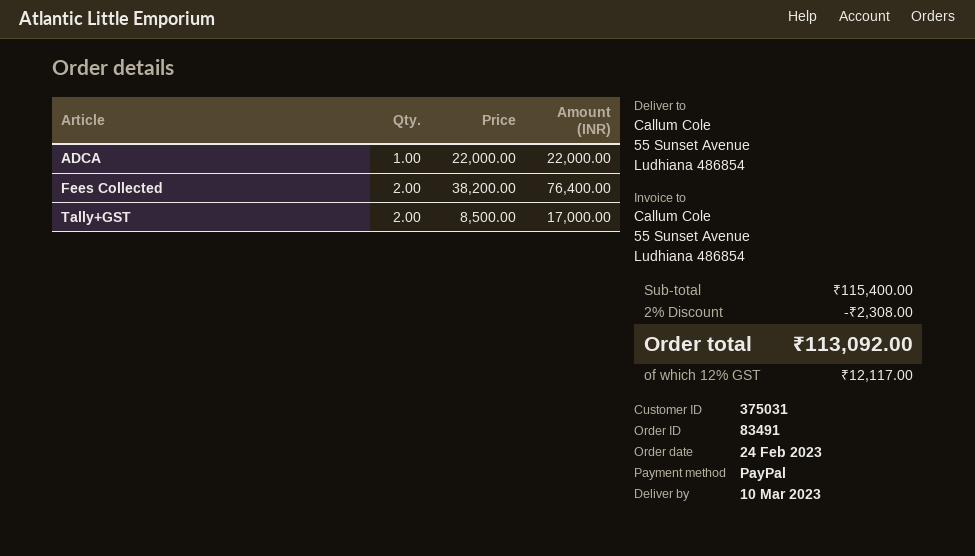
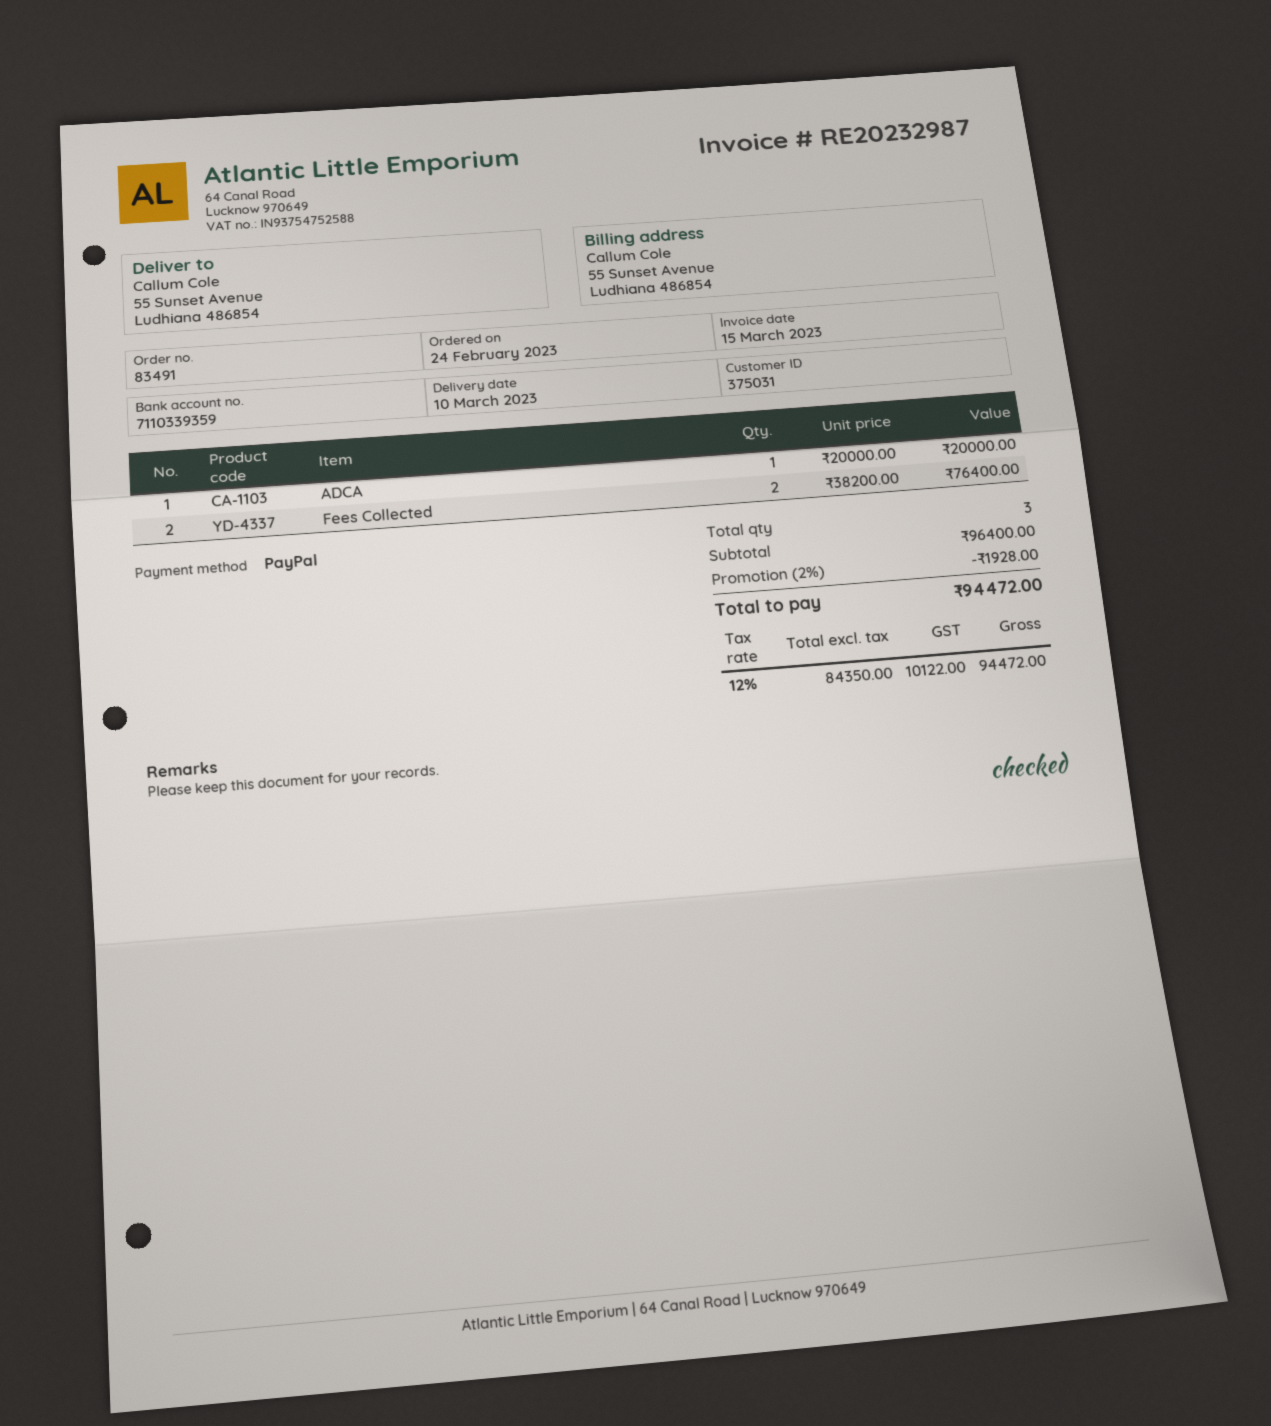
ADCA: 1 x 22000.00 = 22000.00 -> 1 x 20000.00 = 20000.00
Tally+GST: 2 x 8500.00 = 17000.00 -> none
subtotal: 115400.00 -> 96400.00
discount: 2% = 2308.00 -> 2% = 1928.00
tax: 12% = 12117.00 -> 12% = 10122.00
total: 113092.00 -> 94472.00

